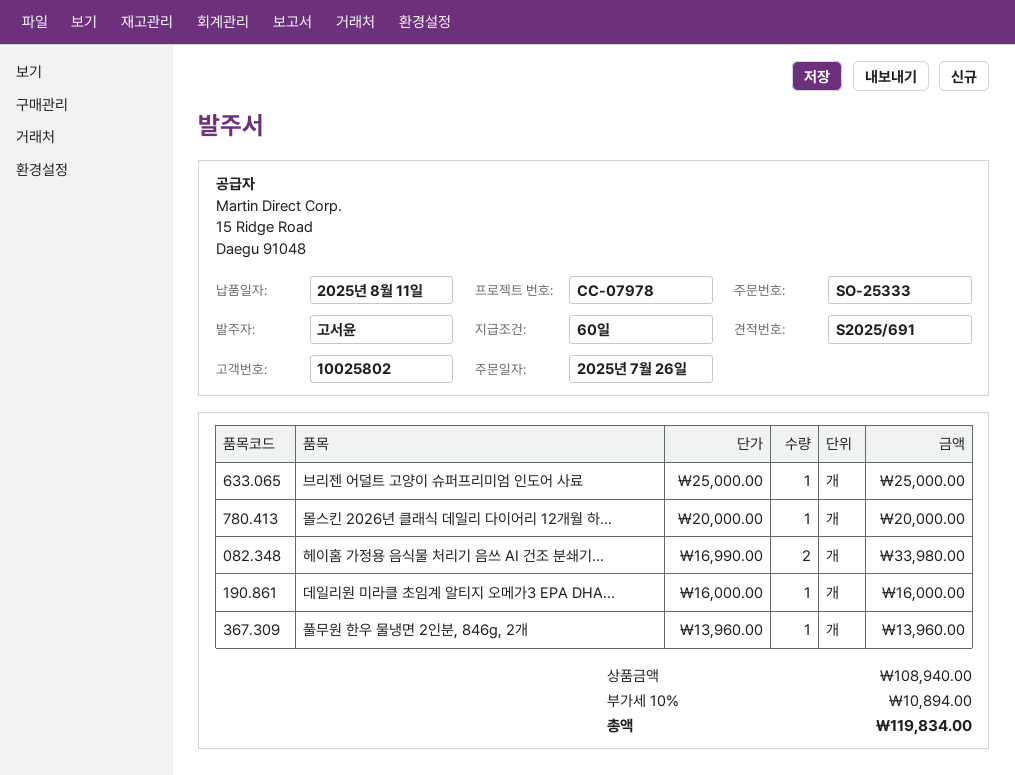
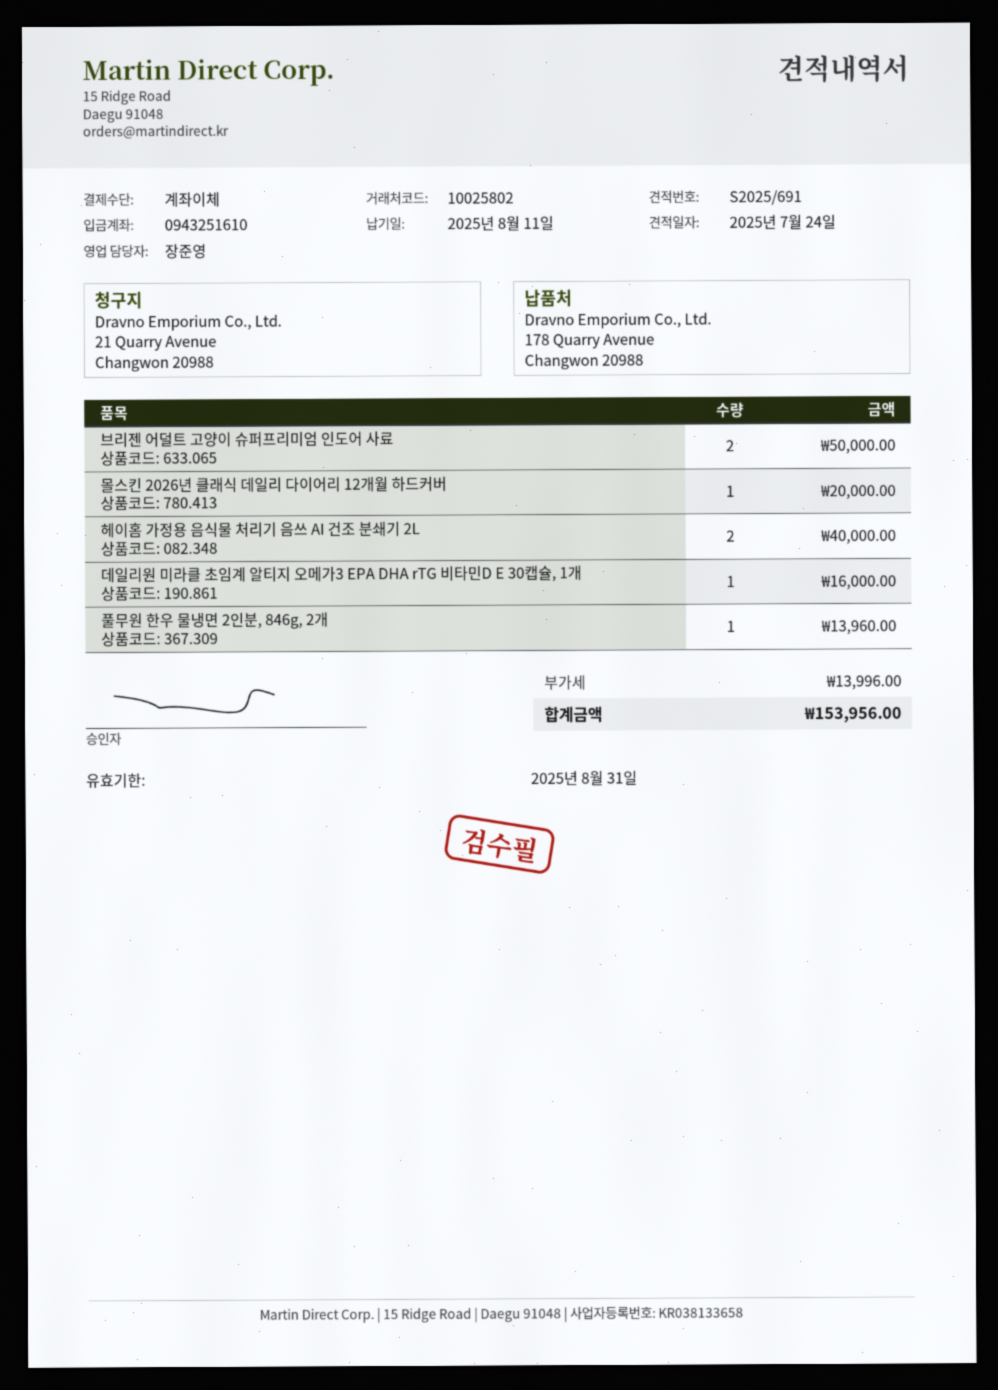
브리젠 어덜트 고양이 슈퍼프리미엄 인도어 사료: 1 for 25000.00 -> 2 for 50000.00
헤이홈 가정용 음식물 처리기 음쓰 AI 건조 분쇄기...: 2 for 33980.00 -> 2 for 40000.00
tax: 10894.00 -> 13996.00
total: 119834.00 -> 153956.00

